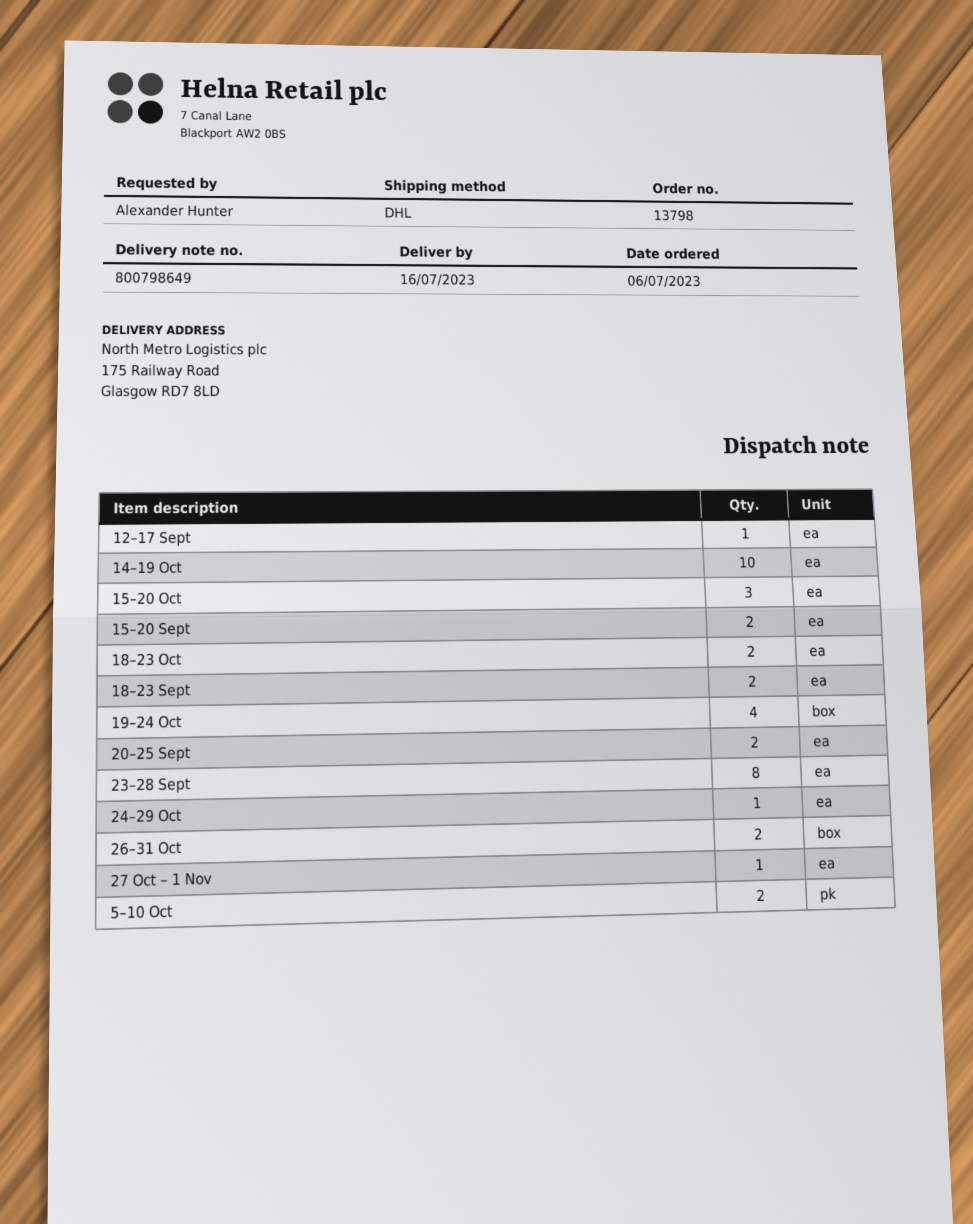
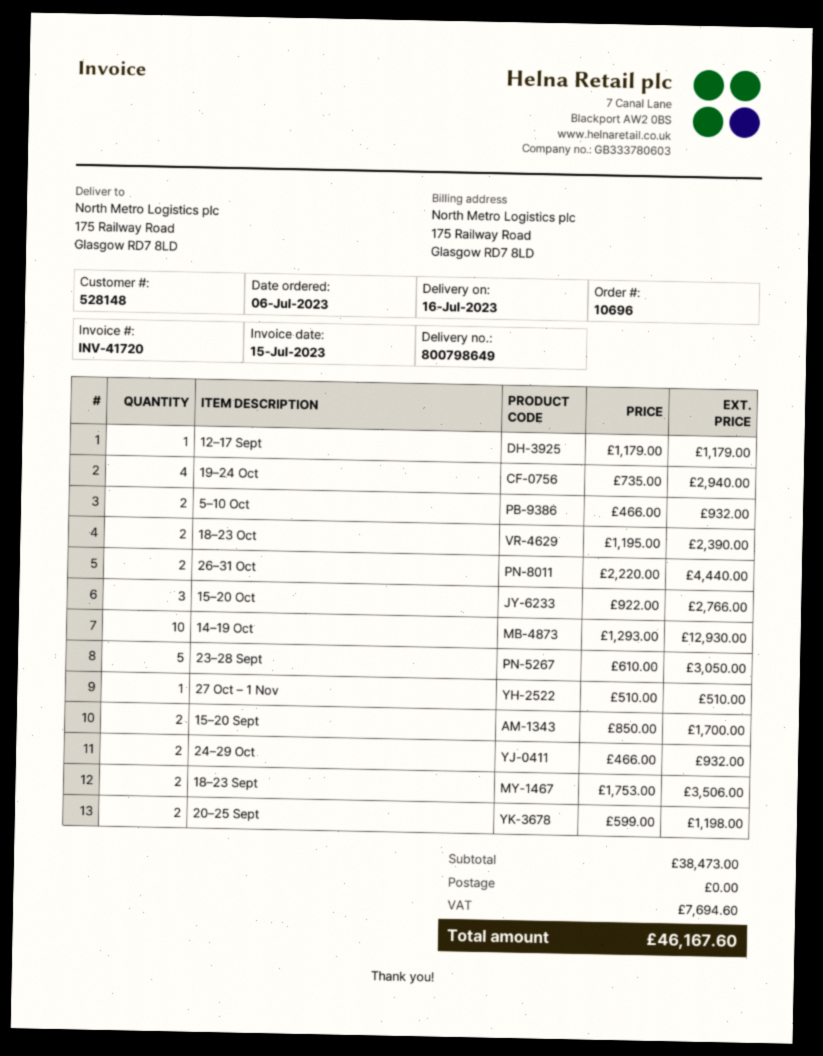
order number: 13798 -> 10696
23–28 Sept: 8 -> 5
24–29 Oct: 1 -> 2

